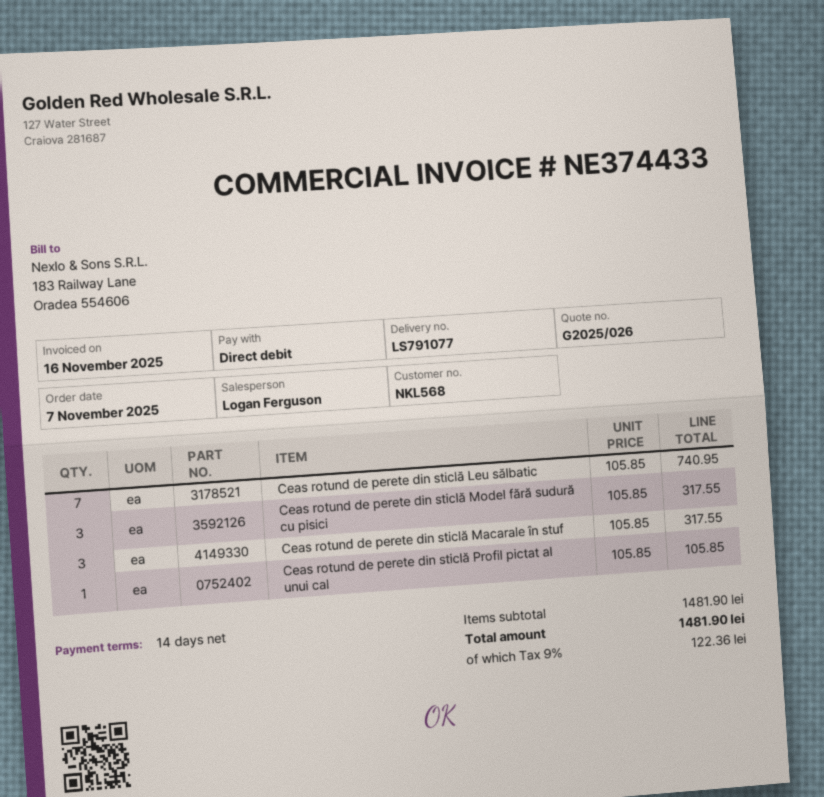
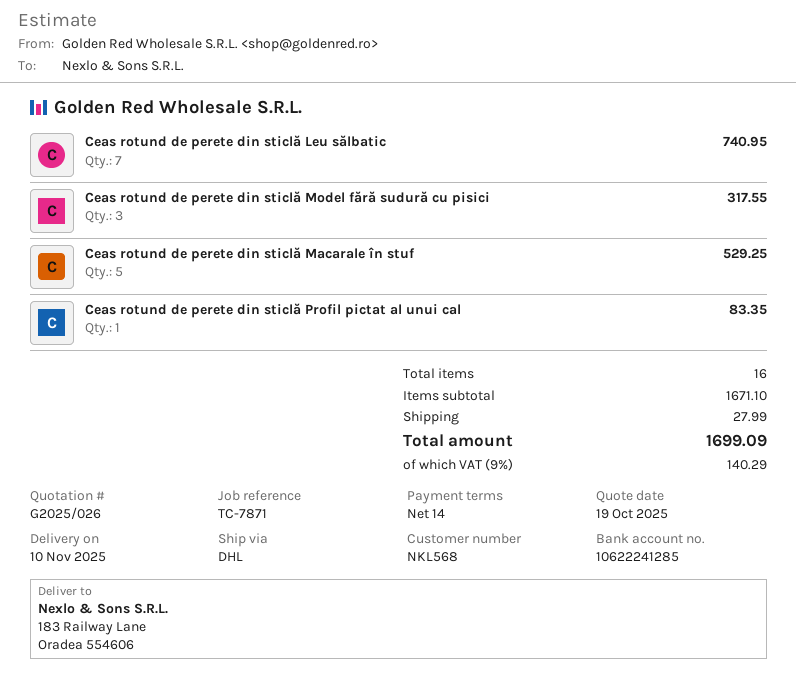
Ceas rotund de perete din sticlă Macarale în stuf: 3 for 317.55 -> 5 for 529.25
Ceas rotund de perete din sticlă Profil pictat al unui cal: 1 for 105.85 -> 1 for 83.35
subtotal: 1481.90 -> 1671.10
shipping: none -> 27.99
tax: 9% = 122.36 -> 9% = 140.29
total: 1481.90 -> 1699.09

